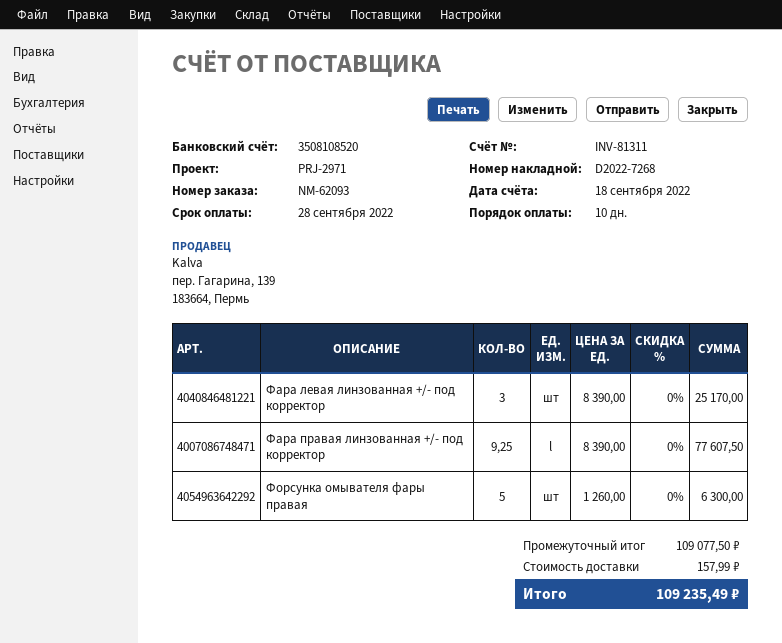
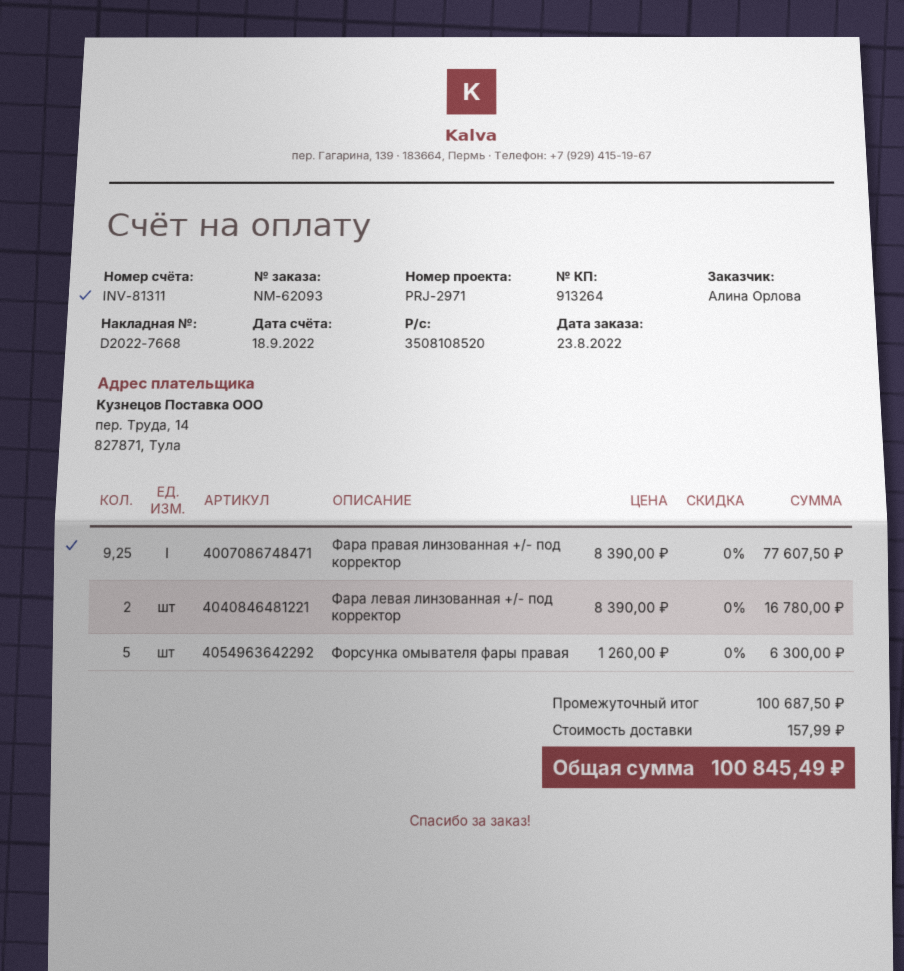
delivery note number: D2022-7268 -> D2022-7668
Фара левая линзованная +/- под корректор: 3 x 8390.00 = 25170.00 -> 2 x 8390.00 = 16780.00
subtotal: 109077.50 -> 100687.50
total: 109235.49 -> 100845.49

